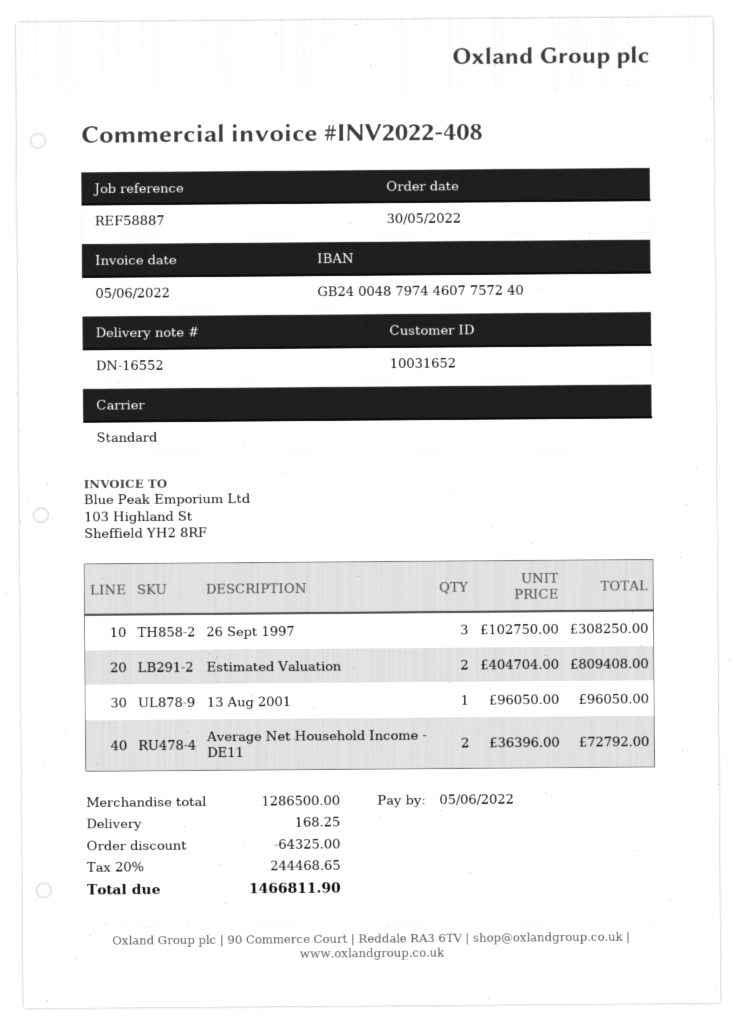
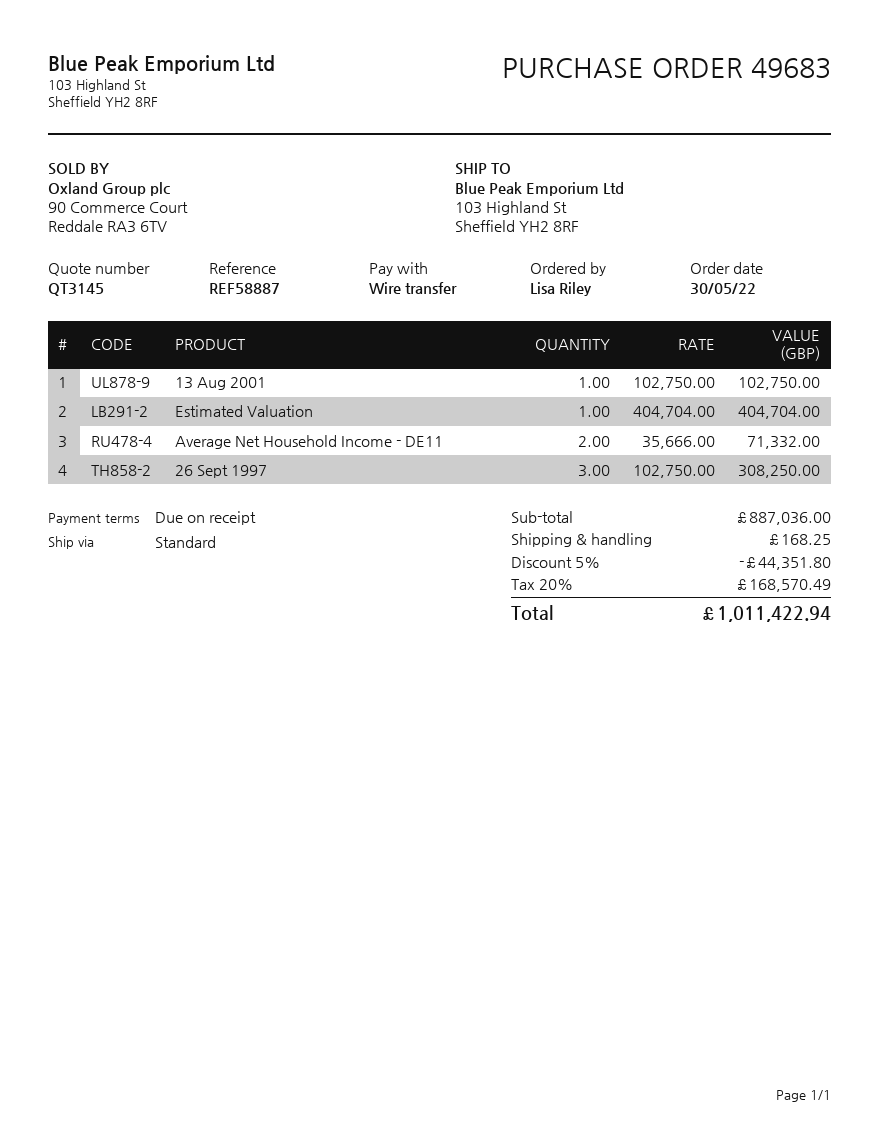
Estimated Valuation: 2 x 404704.00 = 809408.00 -> 1 x 404704.00 = 404704.00
13 Aug 2001: 1 x 96050.00 = 96050.00 -> 1 x 102750.00 = 102750.00
Average Net Household Income - DE11: 2 x 36396.00 = 72792.00 -> 2 x 35666.00 = 71332.00
subtotal: 1286500.00 -> 887036.00
discount: 64325.00 -> 44351.80
tax: 20% = 244468.65 -> 20% = 168570.49
total: 1466811.90 -> 1011422.94

